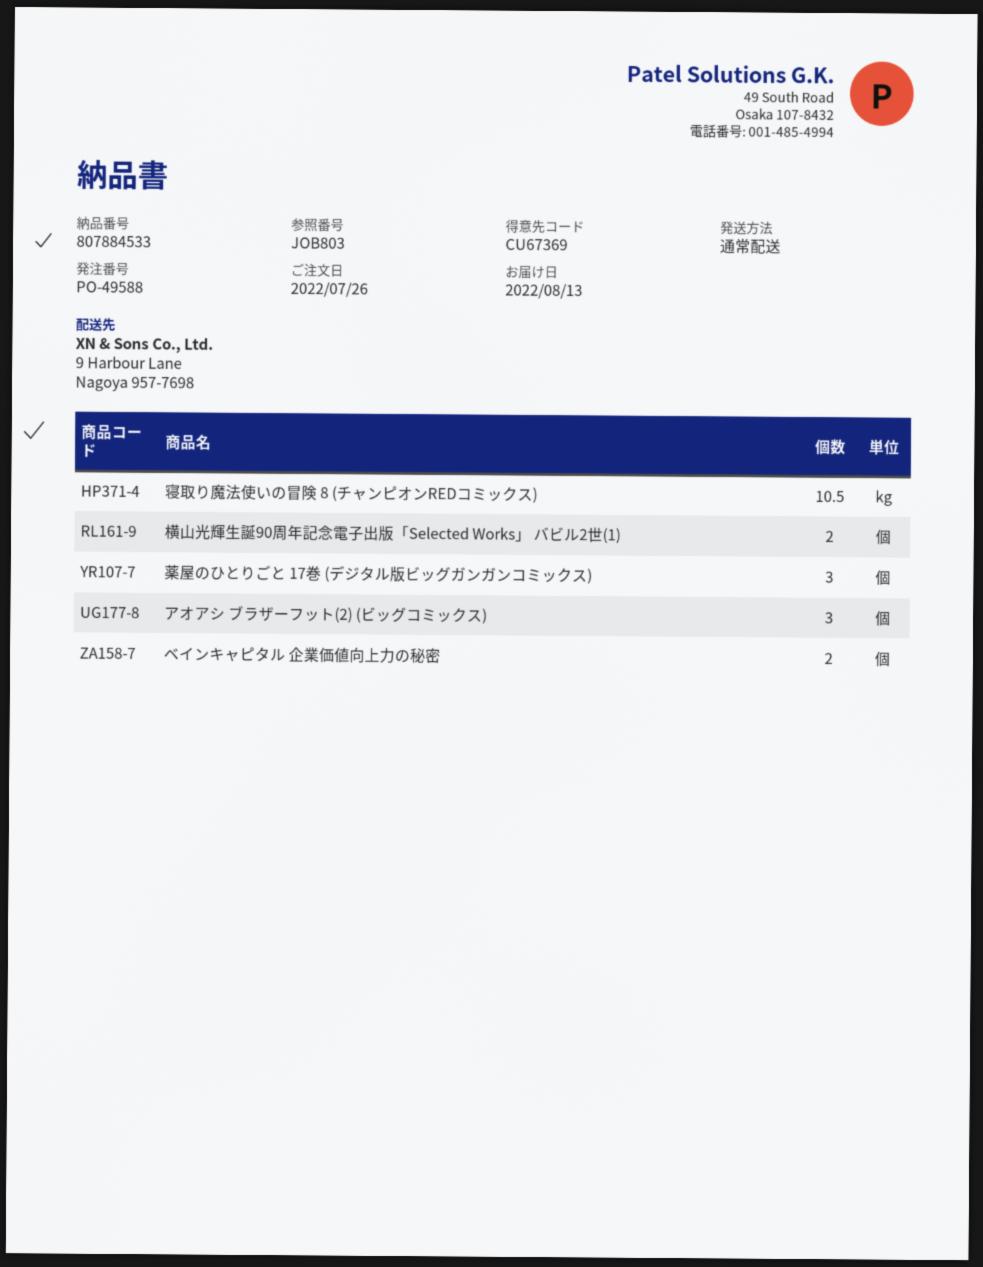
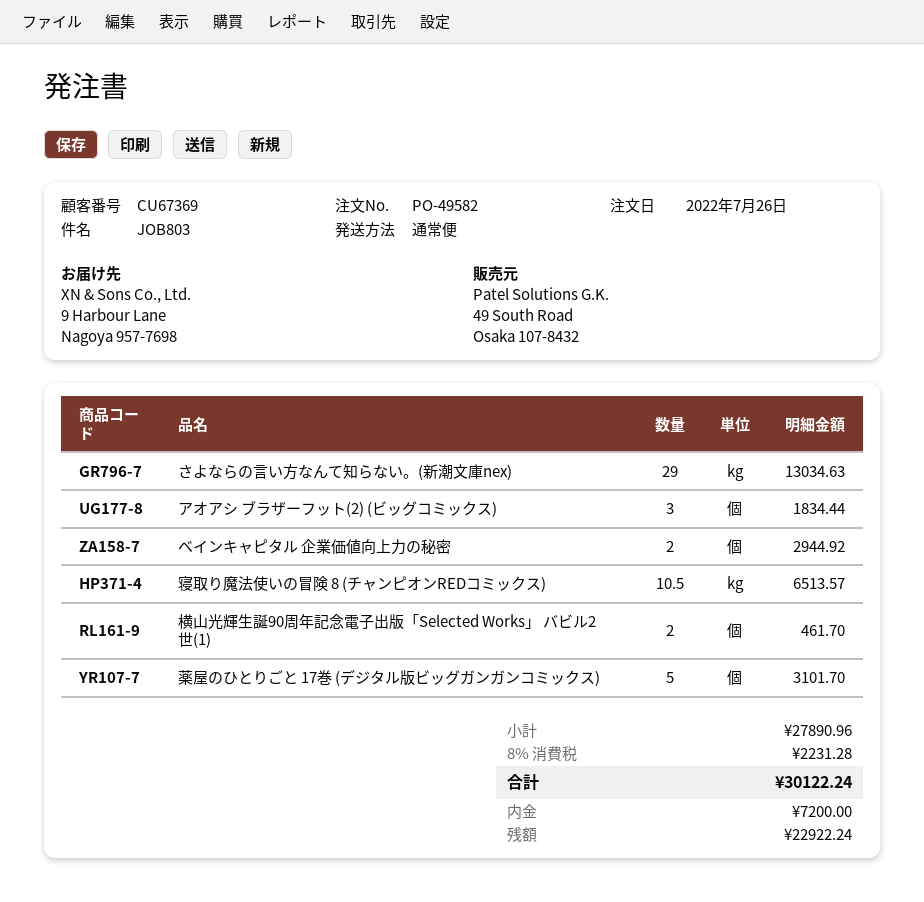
order number: PO-49588 -> PO-49582
薬屋のひとりごと 17巻 (デジタル版ビッグガンガンコミックス): 3 -> 5
さよならの言い方なんて知らない。(新潮文庫nex): none -> 29

